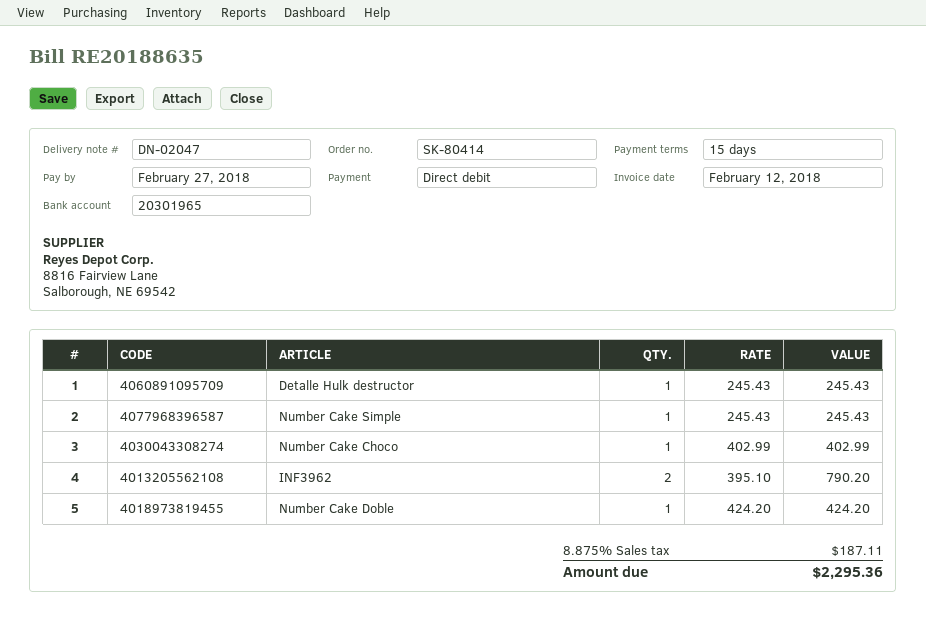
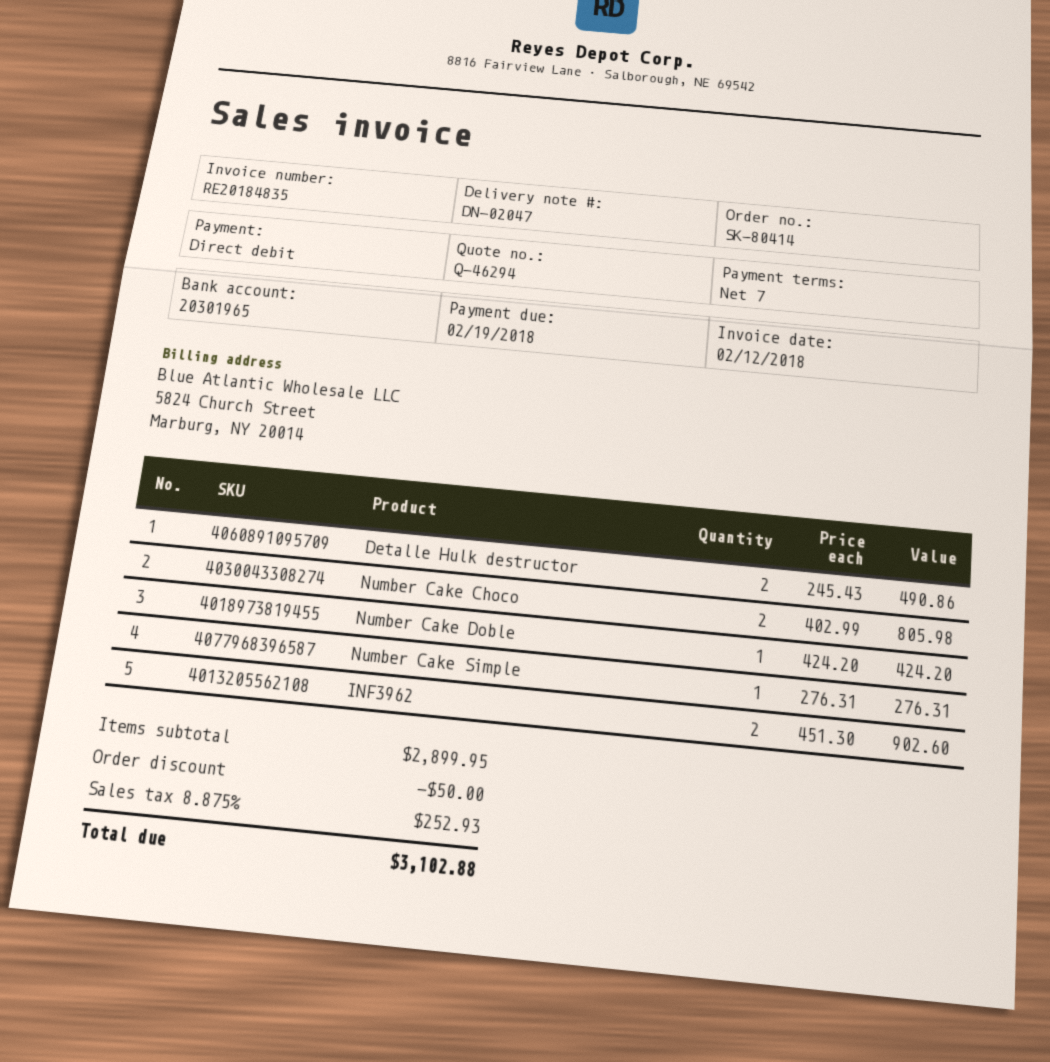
invoice number: RE20188635 -> RE20184835
payment terms: 15 days -> 7 days
due date: 2018-02-27 -> 2018-02-19
Detalle Hulk destructor: 1 x 245.43 = 245.43 -> 2 x 245.43 = 490.86
Number Cake Simple: 1 x 245.43 = 245.43 -> 1 x 276.31 = 276.31
Number Cake Choco: 1 x 402.99 = 402.99 -> 2 x 402.99 = 805.98
INF3962: 2 x 395.10 = 790.20 -> 2 x 451.30 = 902.60
discount: none -> 50.00
tax: 8.875% = 187.11 -> 8.875% = 252.93
total: 2295.36 -> 3102.88

